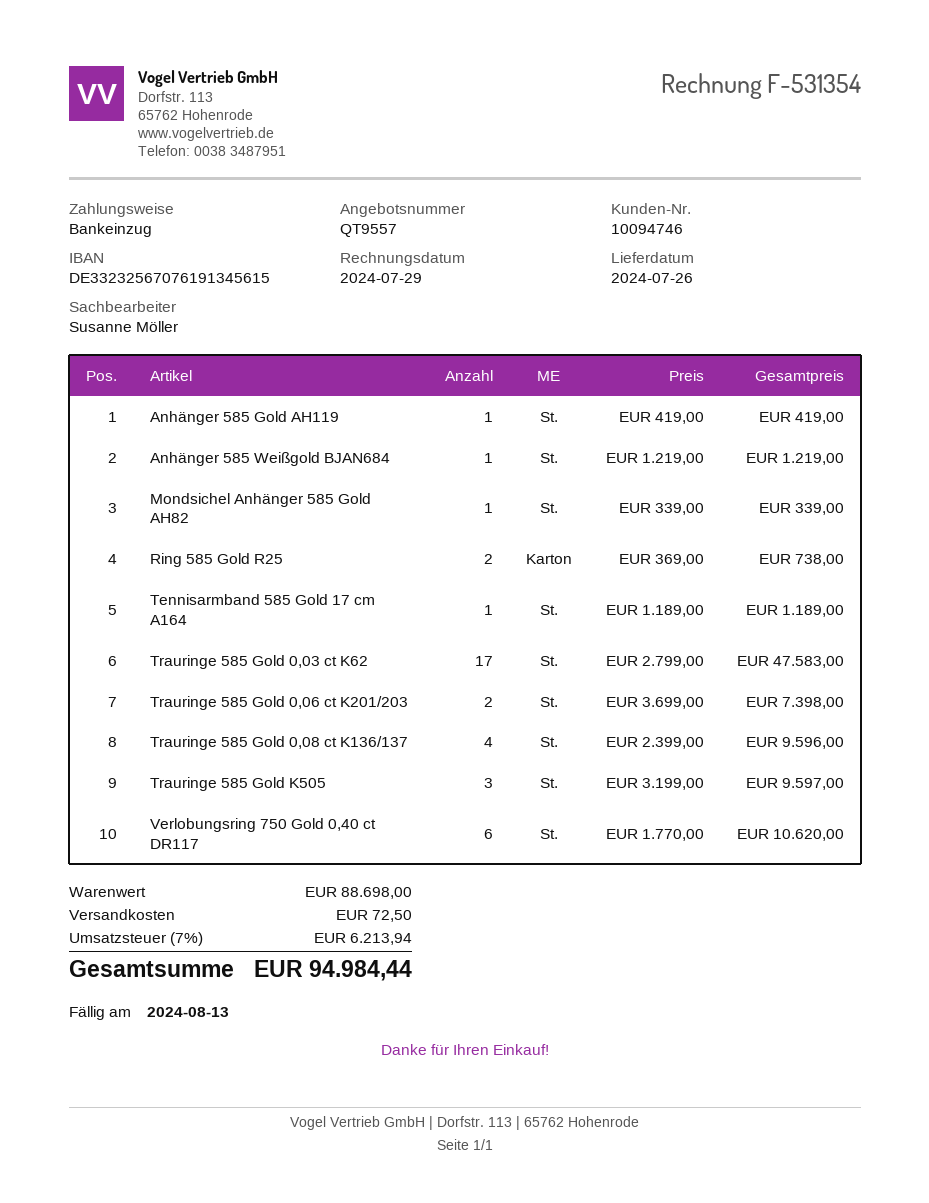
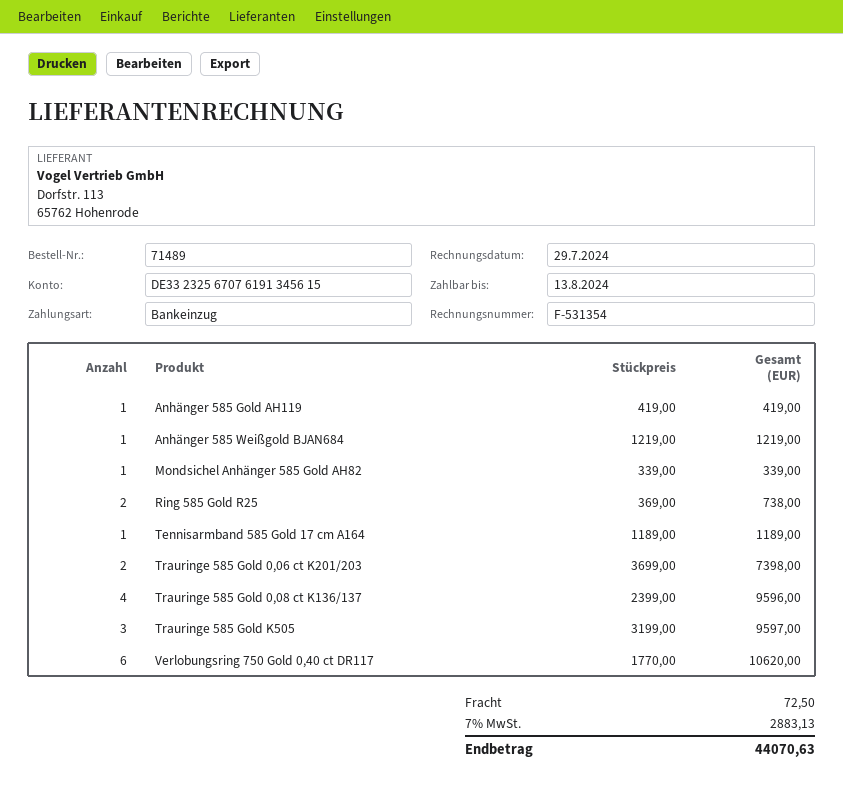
Trauringe 585 Gold 0,03 ct K62: 17 x 2799.00 = 47583.00 -> none
tax: 7% = 6213.94 -> 7% = 2883.13
total: 94984.44 -> 44070.63

